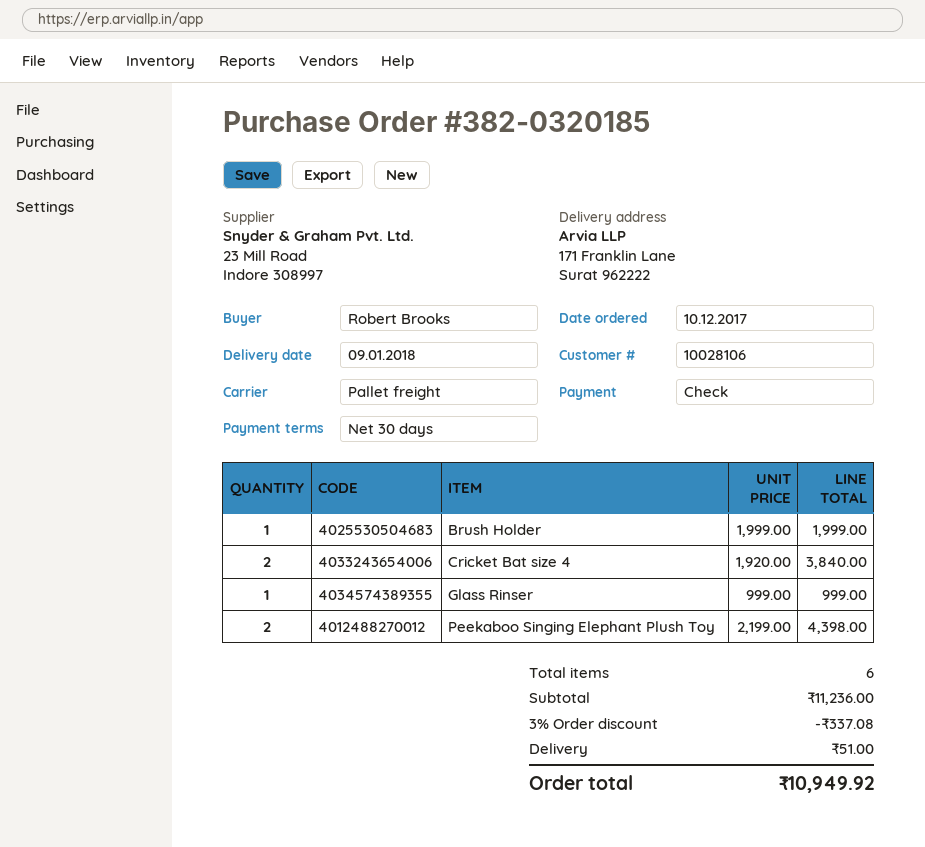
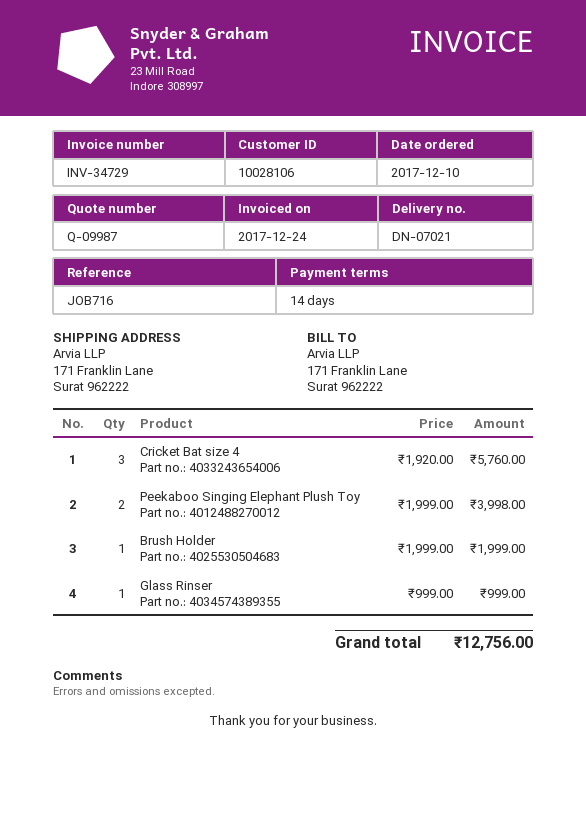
payment terms: 30 days -> 14 days
Cricket Bat size 4: 2 x 1920.00 = 3840.00 -> 3 x 1920.00 = 5760.00
Peekaboo Singing Elephant Plush Toy: 2 x 2199.00 = 4398.00 -> 2 x 1999.00 = 3998.00
discount: 3% = 337.08 -> none
shipping: 51.00 -> none
total: 10949.92 -> 12756.00

